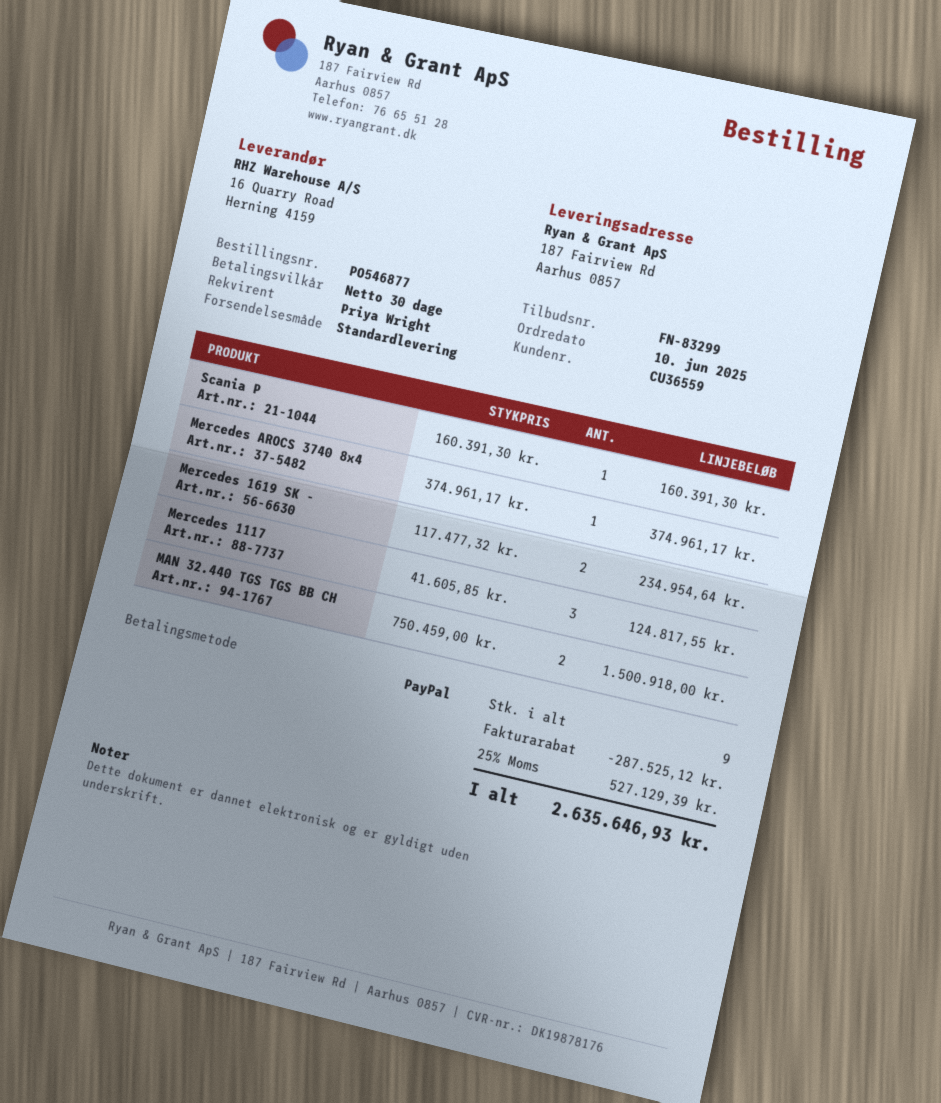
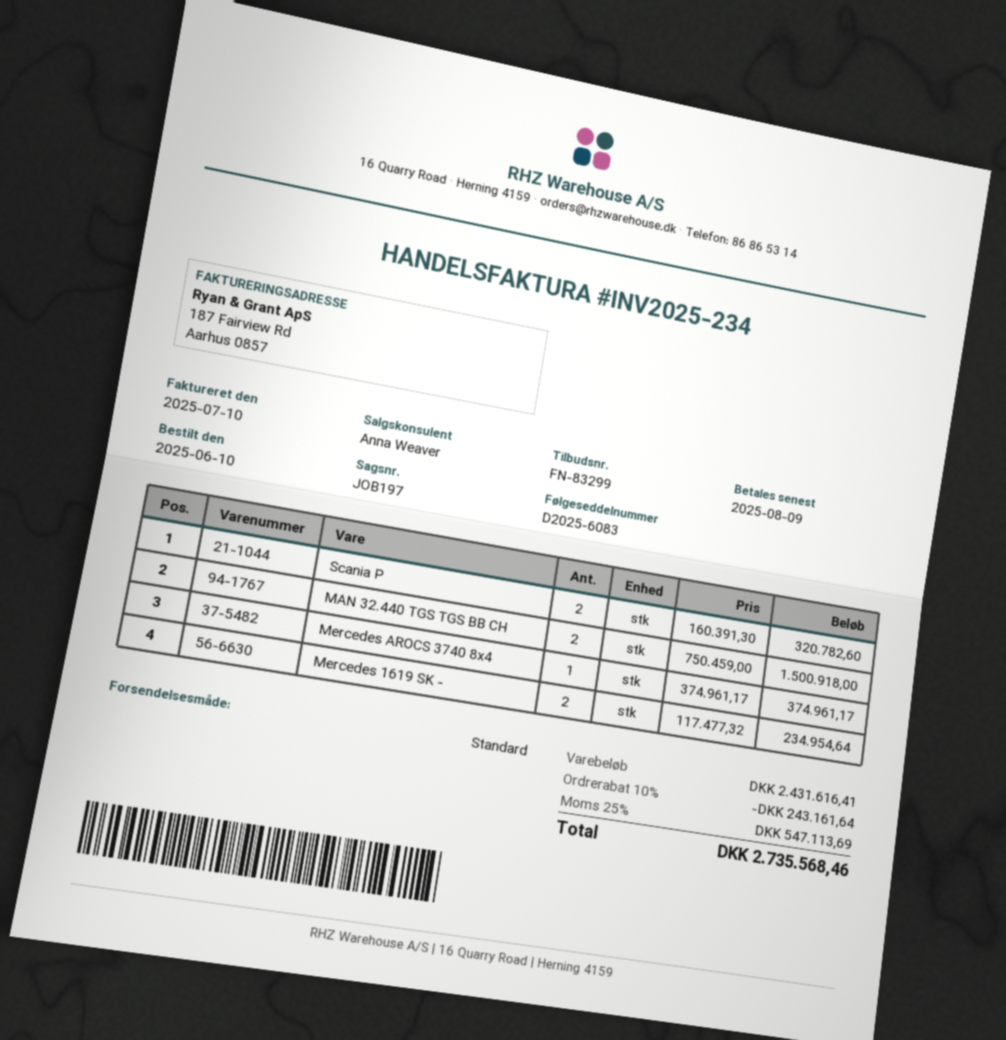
Scania P: 1 x 160391.30 = 160391.30 -> 2 x 160391.30 = 320782.60
Mercedes 1117: 3 x 41605.85 = 124817.55 -> none
discount: 287525.12 -> 243161.64
tax: 25% = 527129.39 -> 25% = 547113.69
total: 2635646.93 -> 2735568.46

